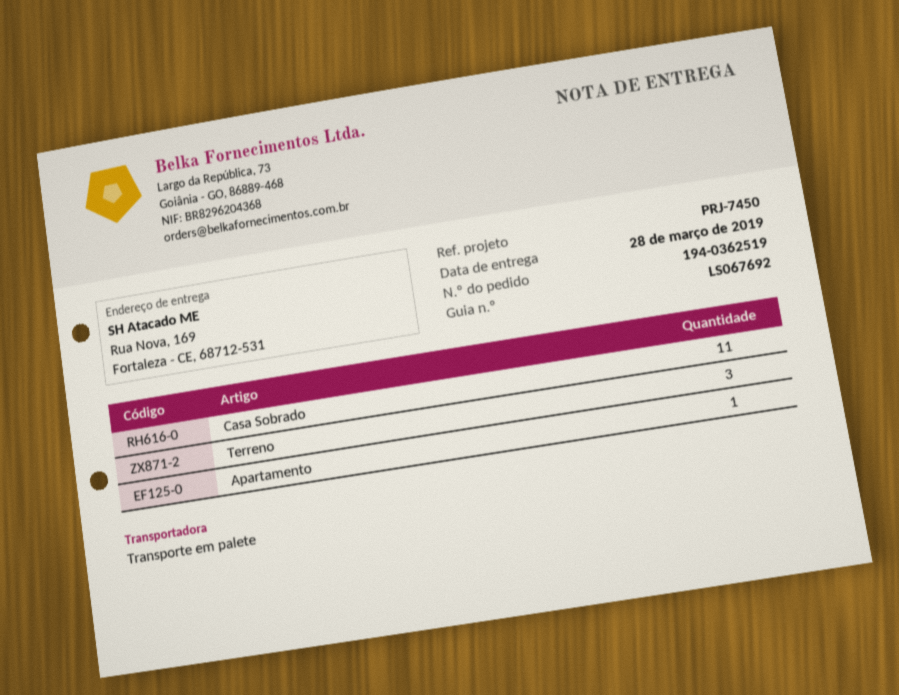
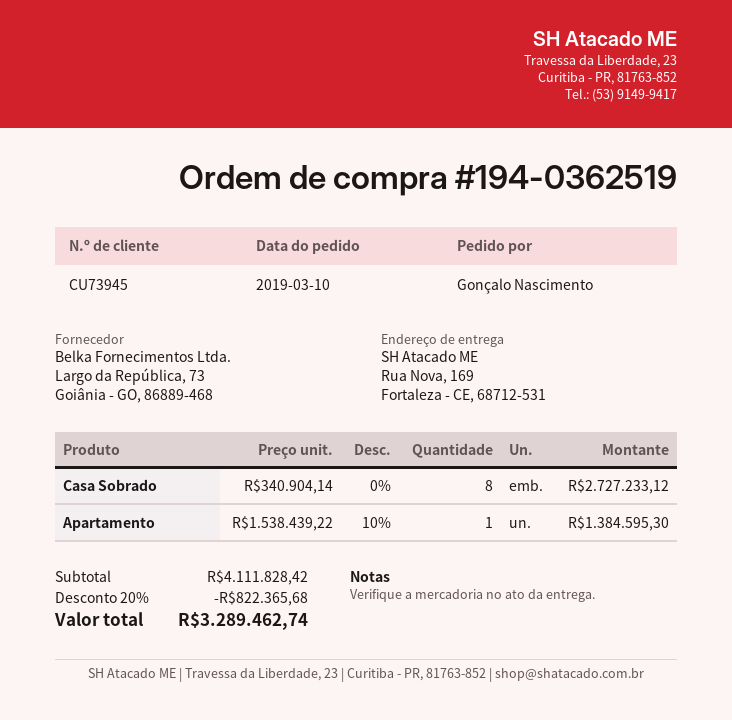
Casa Sobrado: 11 -> 8
Terreno: 3 -> none

